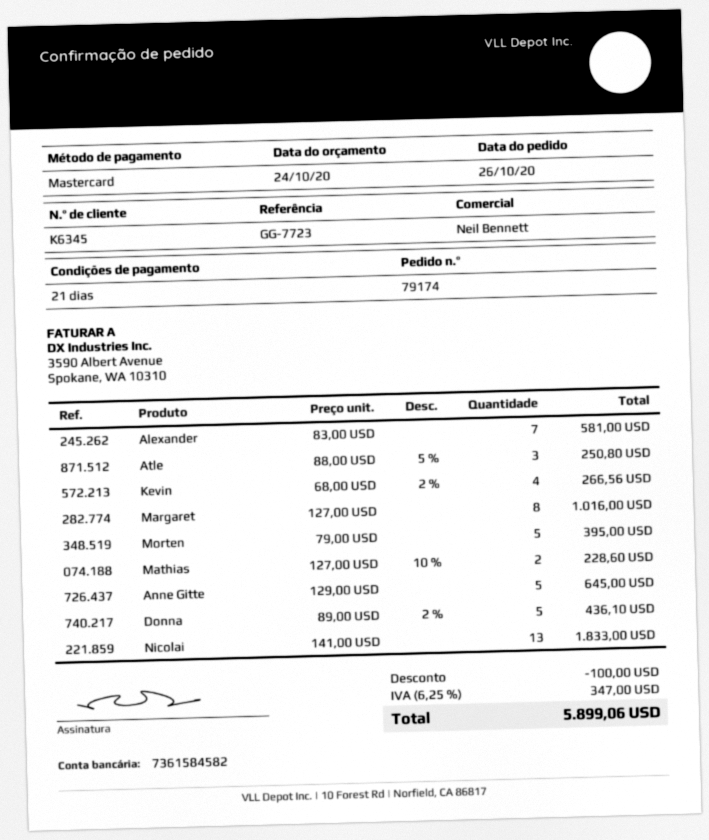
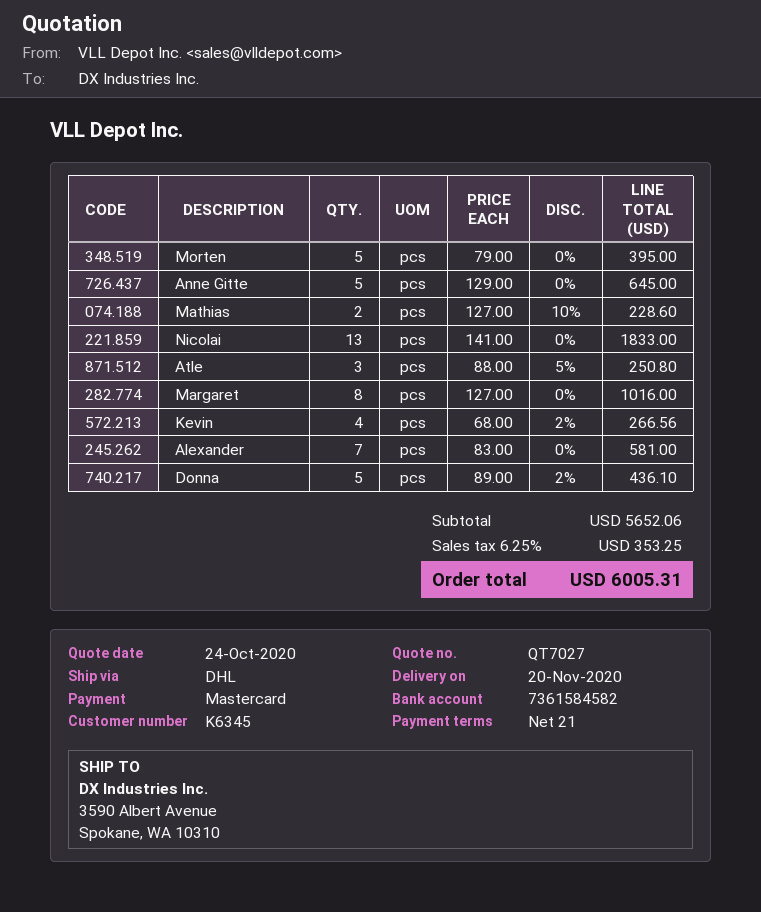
discount: 100.00 -> none
tax: 6.25% = 347.00 -> 6.25% = 353.25
total: 5899.06 -> 6005.31

